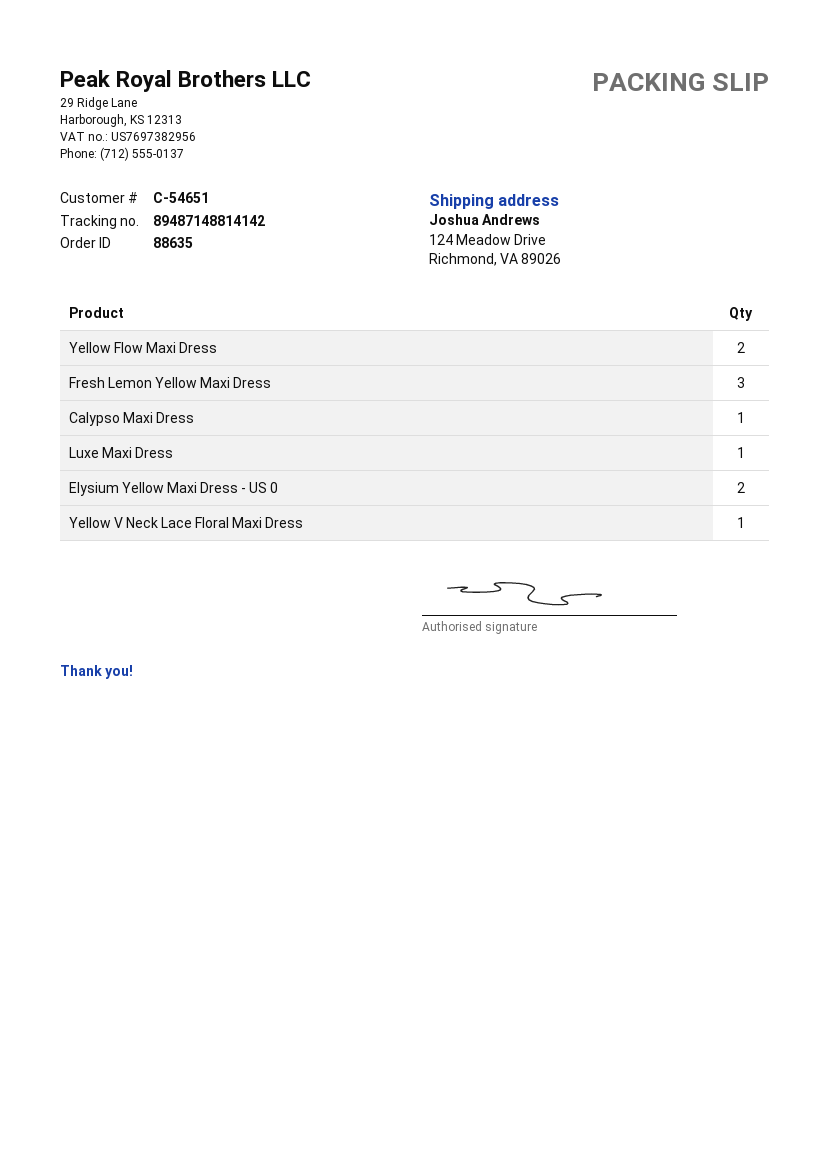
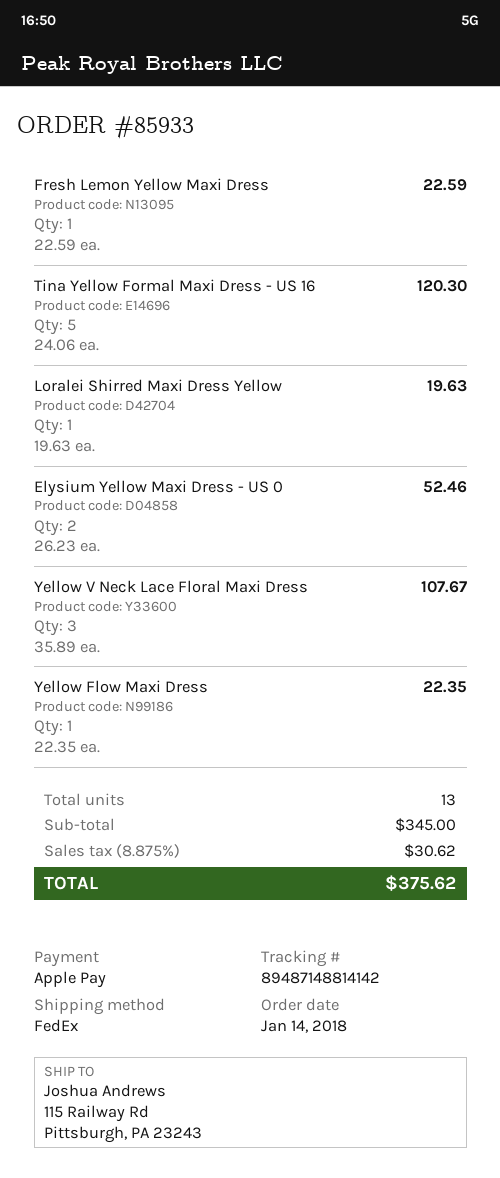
order number: 88635 -> 85933
ship to: 124 Meadow Drive, Richmond, VA 89026 -> 115 Railway Rd, Pittsburgh, PA 23243
Yellow Flow Maxi Dress: 2 -> 1
Fresh Lemon Yellow Maxi Dress: 3 -> 1
Calypso Maxi Dress: 1 -> none
Luxe Maxi Dress: 1 -> none
Yellow V Neck Lace Floral Maxi Dress: 1 -> 3
Tina Yellow Formal Maxi Dress - US 16: none -> 5
Loralei Shirred Maxi Dress Yellow: none -> 1

